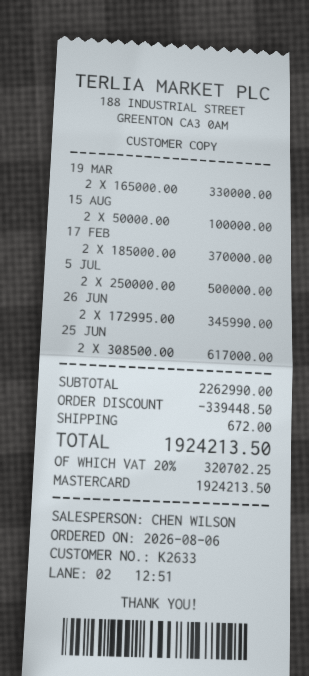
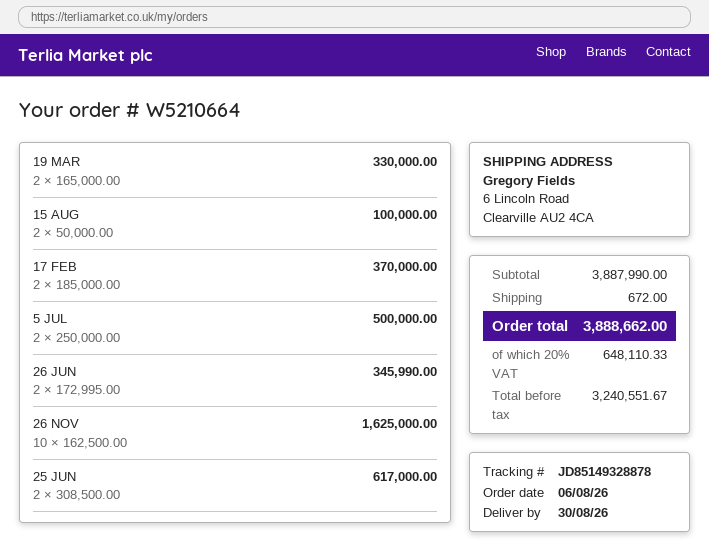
26 NOV: none -> 10 x 162500.00 = 1625000.00
subtotal: 2262990.00 -> 3887990.00
discount: 339448.50 -> none
tax: 20% = 320702.25 -> 20% = 648110.33
total: 1924213.50 -> 3888662.00

